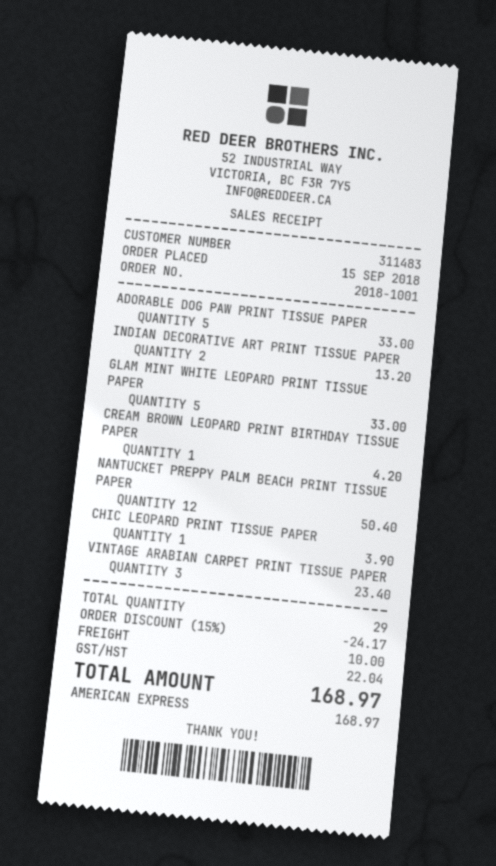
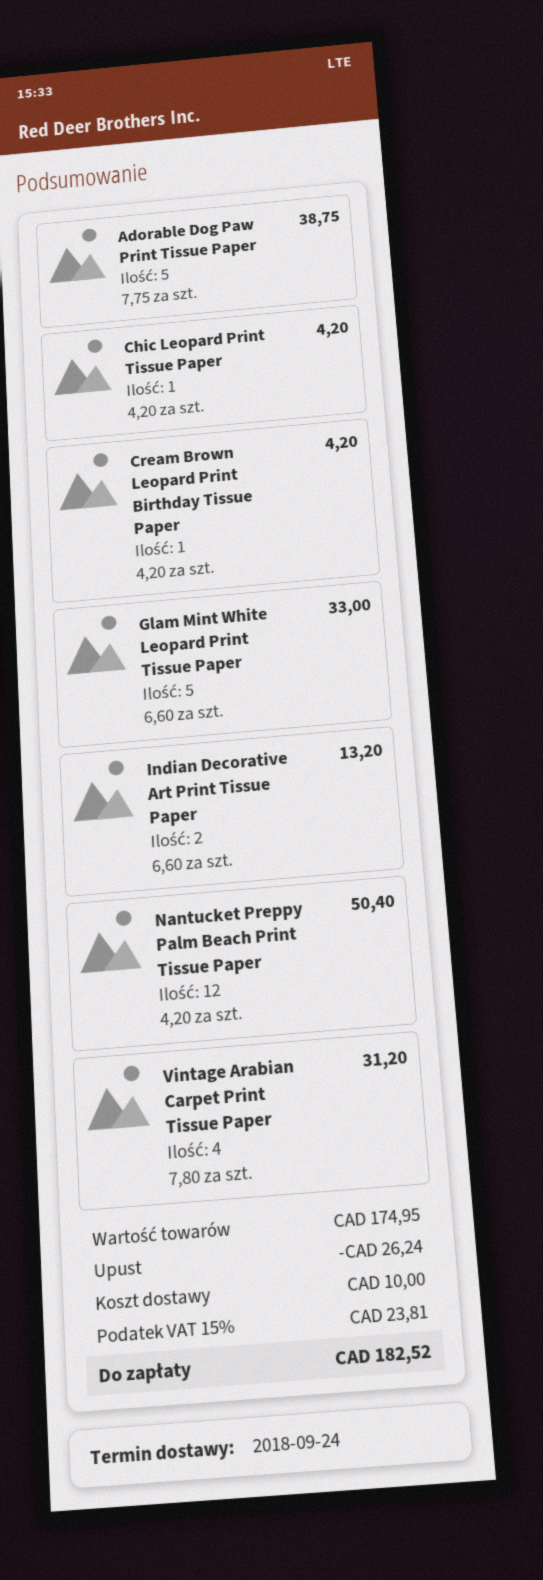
ADORABLE DOG PAW PRINT TISSUE PAPER: 5 for 33.00 -> 5 for 38.75
CHIC LEOPARD PRINT TISSUE PAPER: 1 for 3.90 -> 1 for 4.20
VINTAGE ARABIAN CARPET PRINT TISSUE PAPER: 3 for 23.40 -> 4 for 31.20
discount: 24.17 -> 26.24
tax: 22.04 -> 23.81
total: 168.97 -> 182.52

